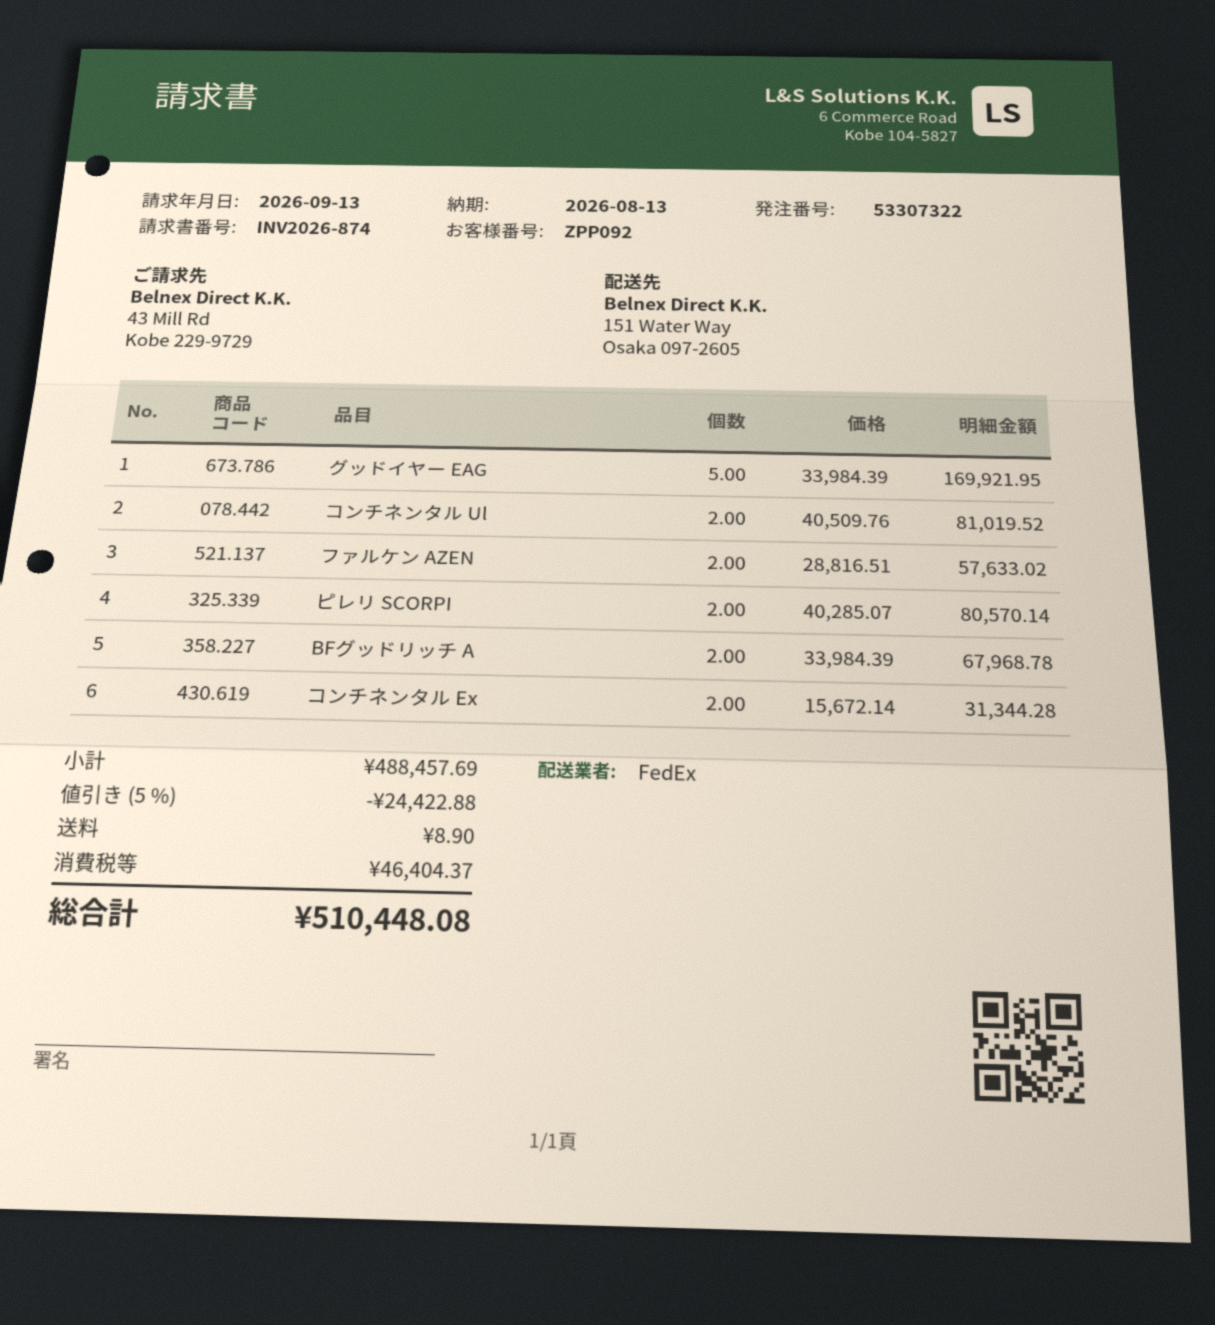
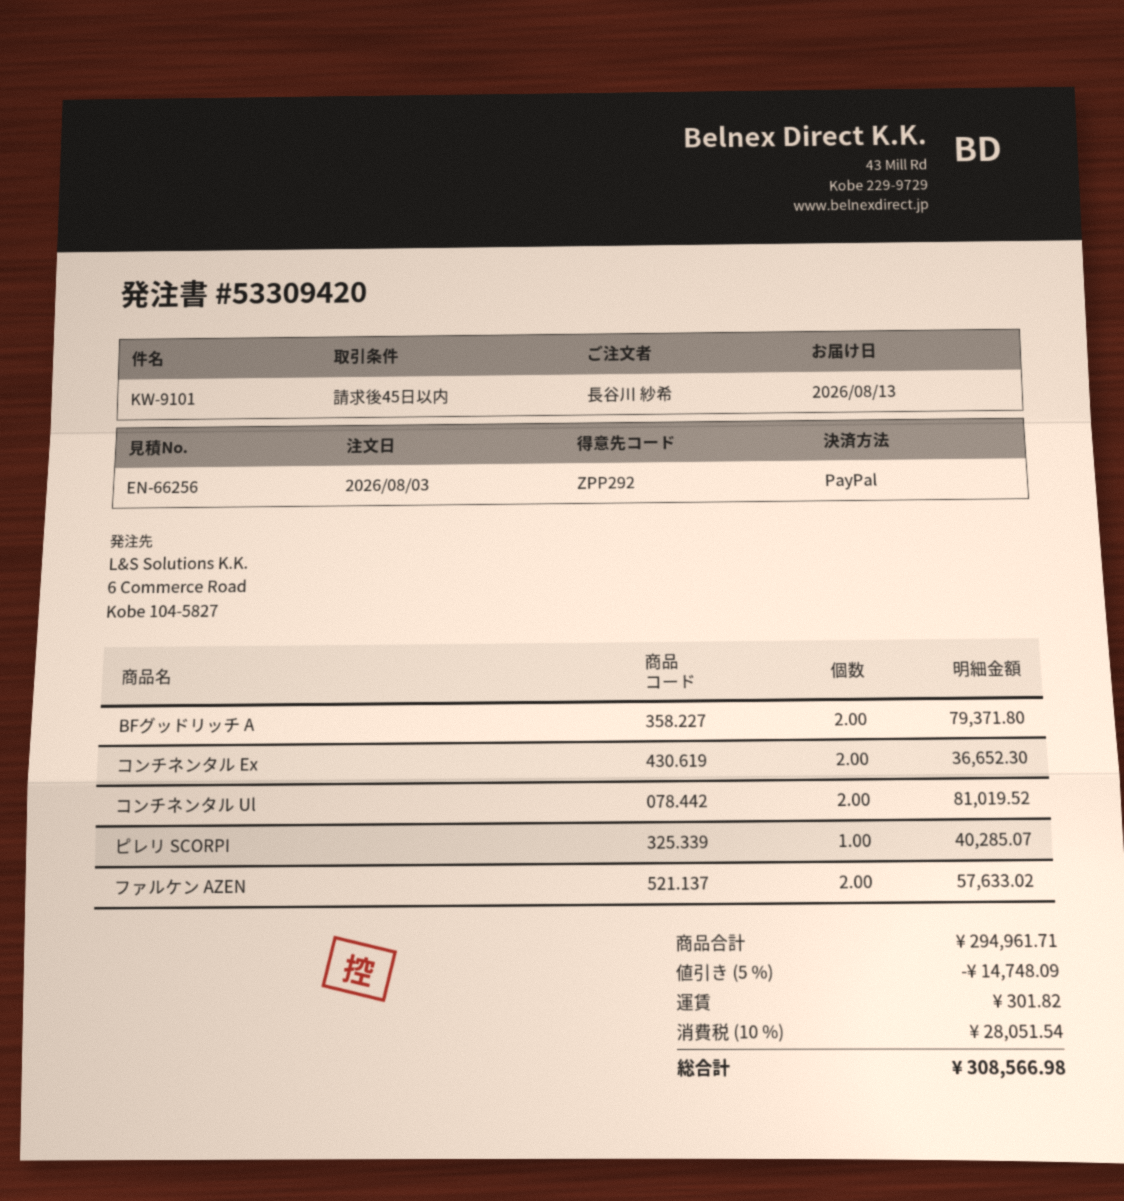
order number: 53307322 -> 53309420
customer number: ZPP092 -> ZPP292
グッドイヤー EAG: 5 for 169921.95 -> none
ピレリ SCORPI: 2 for 80570.14 -> 1 for 40285.07
BFグッドリッチ A: 2 for 67968.78 -> 2 for 79371.80
コンチネンタル Ex: 2 for 31344.28 -> 2 for 36652.30
subtotal: 488457.69 -> 294961.71
discount: 5% = 24422.88 -> 5% = 14748.09
shipping: 8.90 -> 301.82
tax: 46404.37 -> 28051.54
total: 510448.08 -> 308566.98

